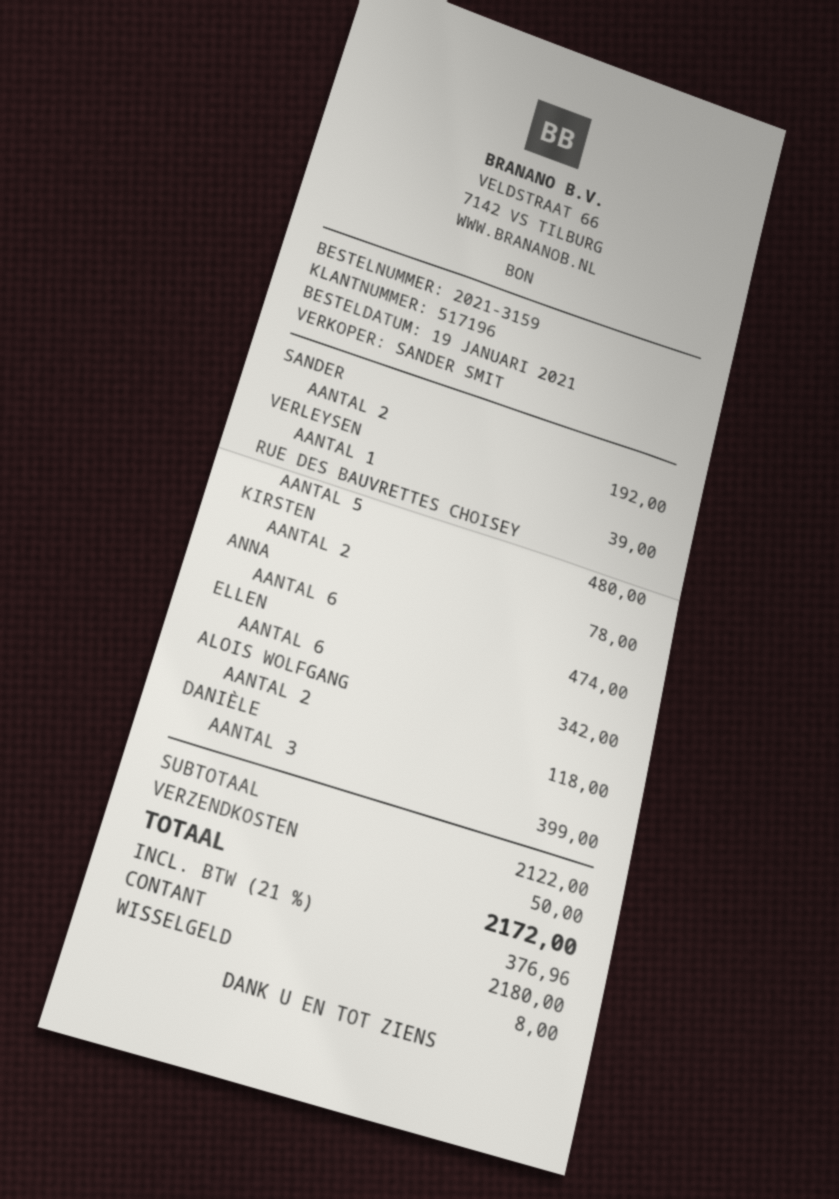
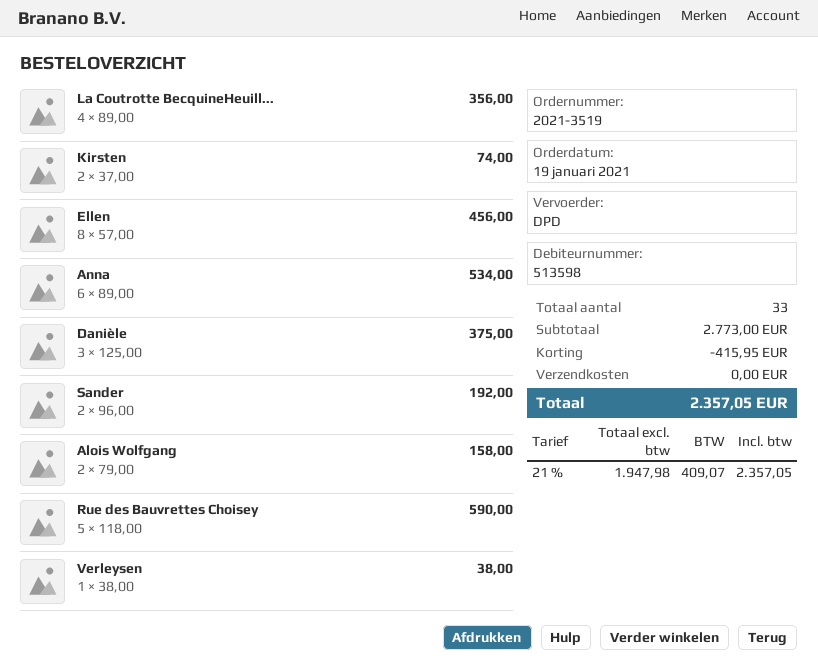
order number: 2021-3159 -> 2021-3519
customer number: 517196 -> 513598
VERLEYSEN: 1 for 39.00 -> 1 for 38.00
RUE DES BAUVRETTES CHOISEY: 5 for 480.00 -> 5 for 590.00
KIRSTEN: 2 for 78.00 -> 2 for 74.00
ANNA: 6 for 474.00 -> 6 for 534.00
ELLEN: 6 for 342.00 -> 8 for 456.00
ALOIS WOLFGANG: 2 for 118.00 -> 2 for 158.00
DANIÈLE: 3 for 399.00 -> 3 for 375.00
La Coutrotte BecquineHeuill...: none -> 4 for 356.00
subtotal: 2122.00 -> 2773.00
discount: none -> 415.95
shipping: 50.00 -> 0.00
tax: 21% = 376.96 -> 21% = 409.07
total: 2172.00 -> 2357.05

